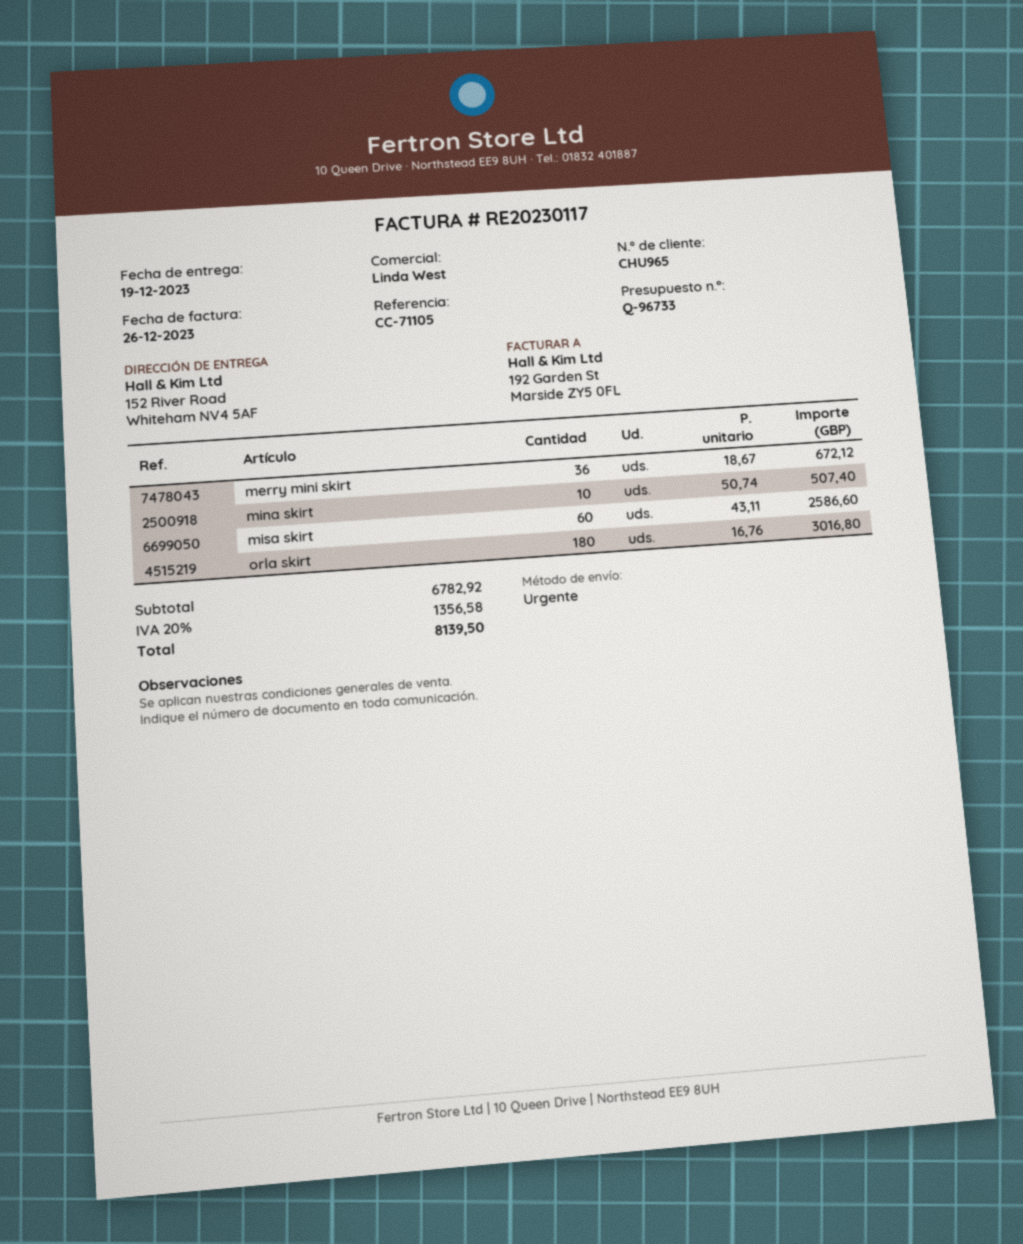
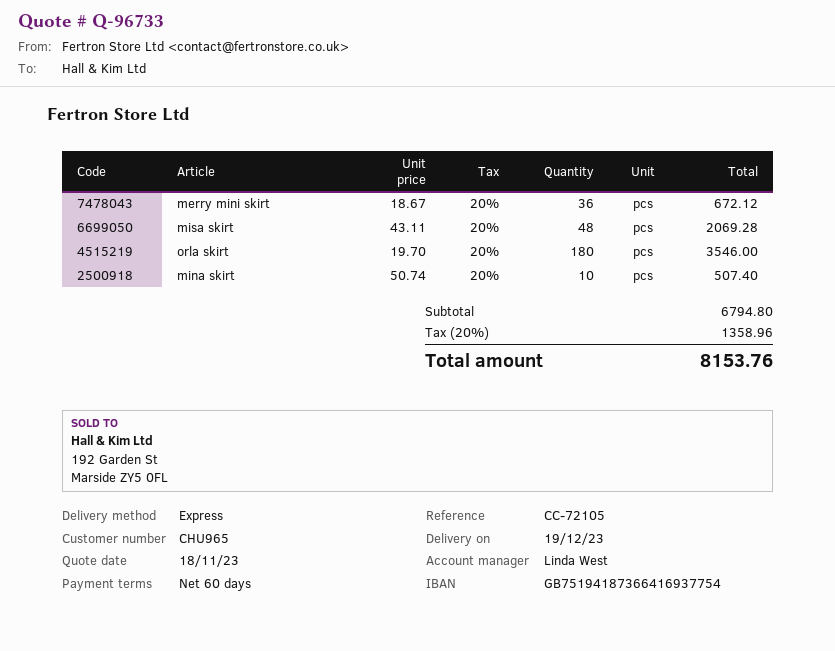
reference: CC-71105 -> CC-72105
misa skirt: 60 x 43.11 = 2586.60 -> 48 x 43.11 = 2069.28
orla skirt: 180 x 16.76 = 3016.80 -> 180 x 19.70 = 3546.00
subtotal: 6782.92 -> 6794.80
tax: 20% = 1356.58 -> 20% = 1358.96
total: 8139.50 -> 8153.76

